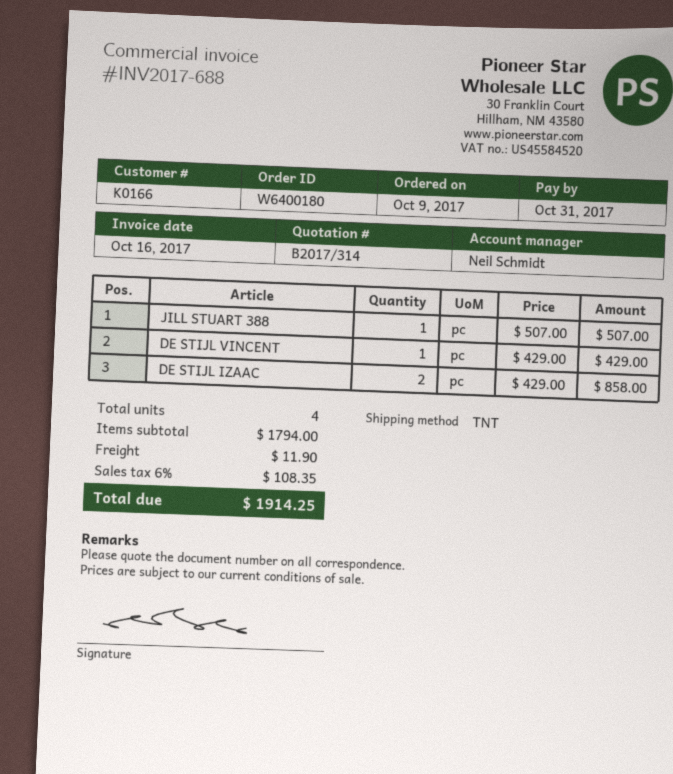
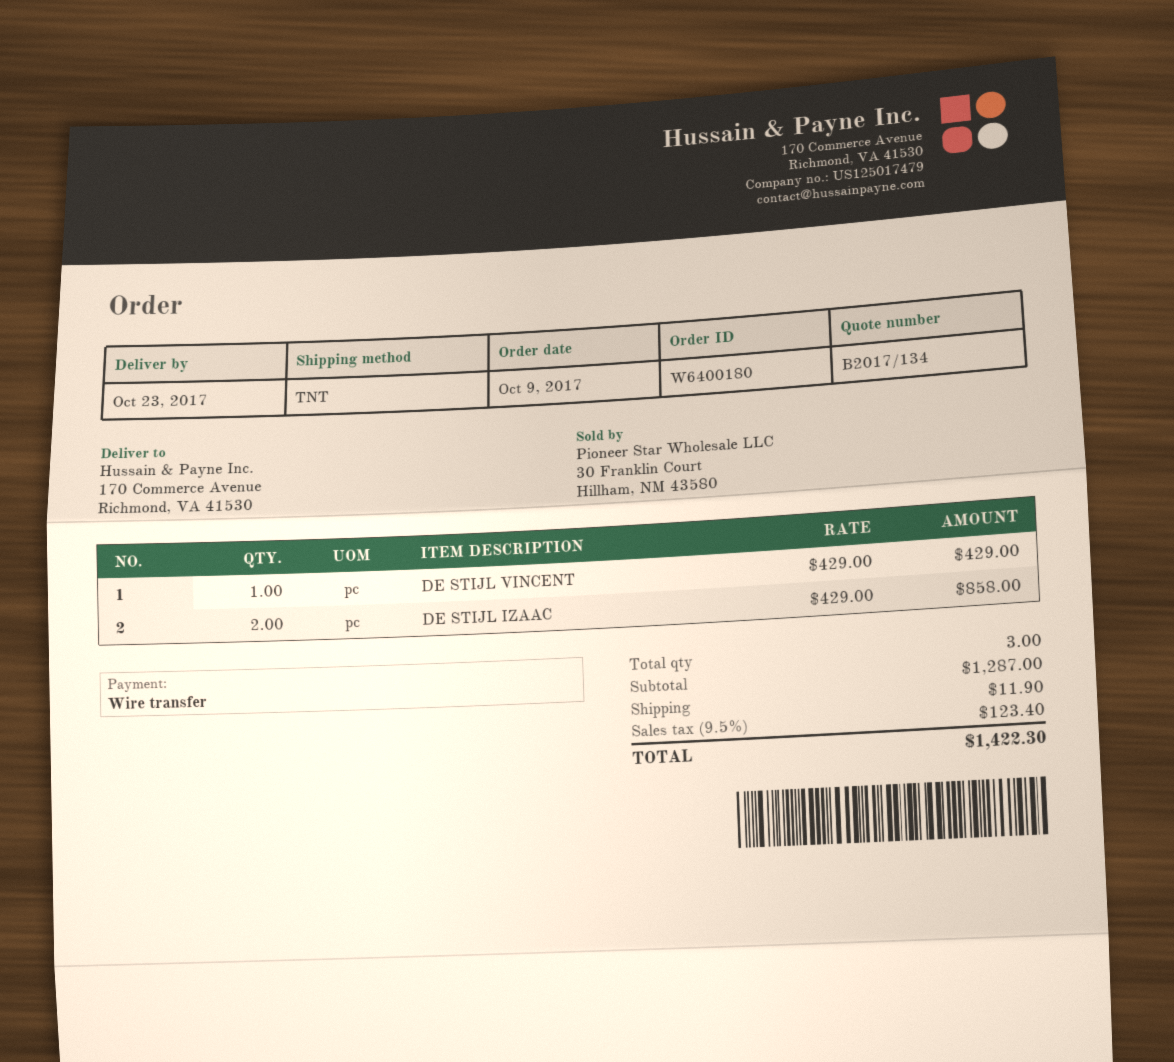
quote number: B2017/314 -> B2017/134
JILL STUART 388: 1 x 507.00 = 507.00 -> none
total quantity: 4 -> 3
subtotal: 1794.00 -> 1287.00
tax: 6% = 108.35 -> 9.5% = 123.40
total: 1914.25 -> 1422.30

